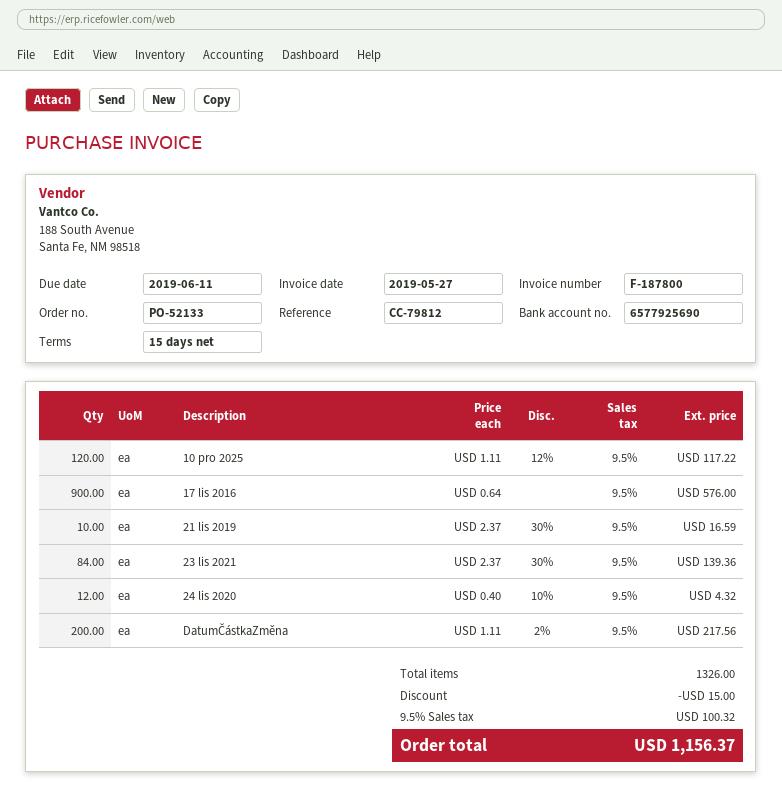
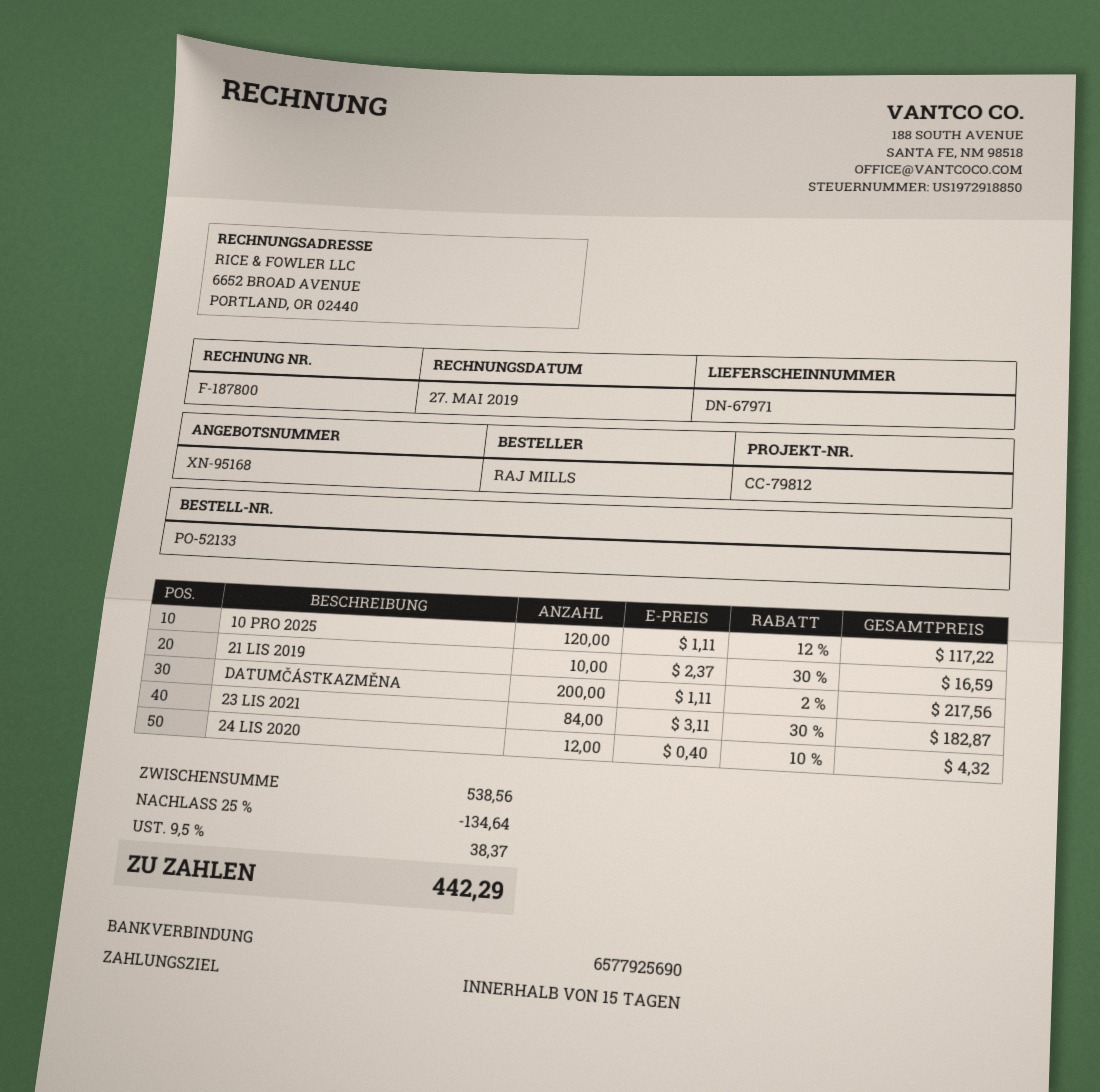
17 lis 2016: 900 x 0.64 = 576.00 -> none
23 lis 2021: 84 x 2.37 - 30% = 139.36 -> 84 x 3.11 - 30% = 182.87
discount: 15.00 -> 134.64
tax: 9.5% = 100.32 -> 9.5% = 38.37
total: 1156.37 -> 442.29

